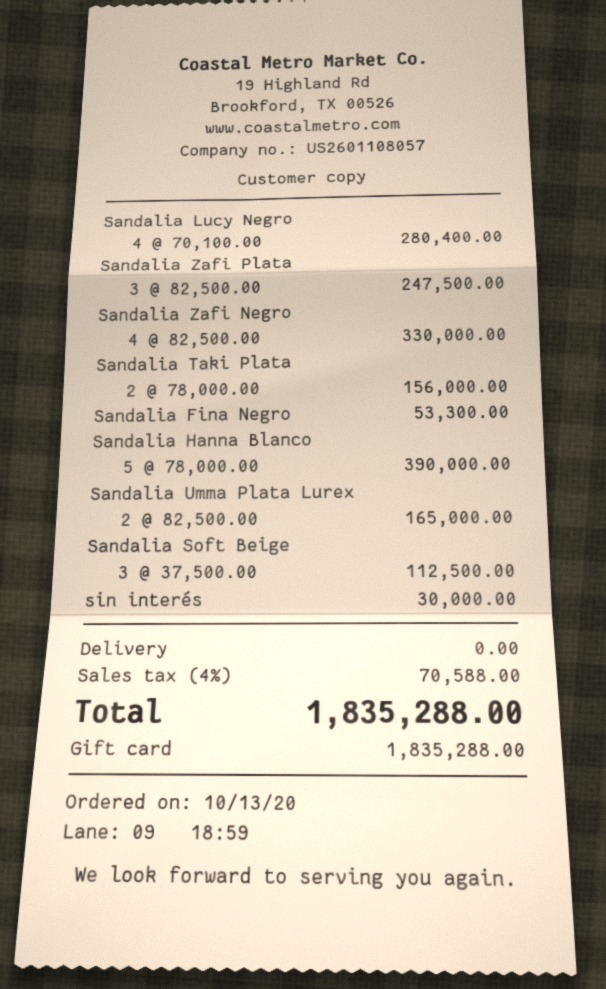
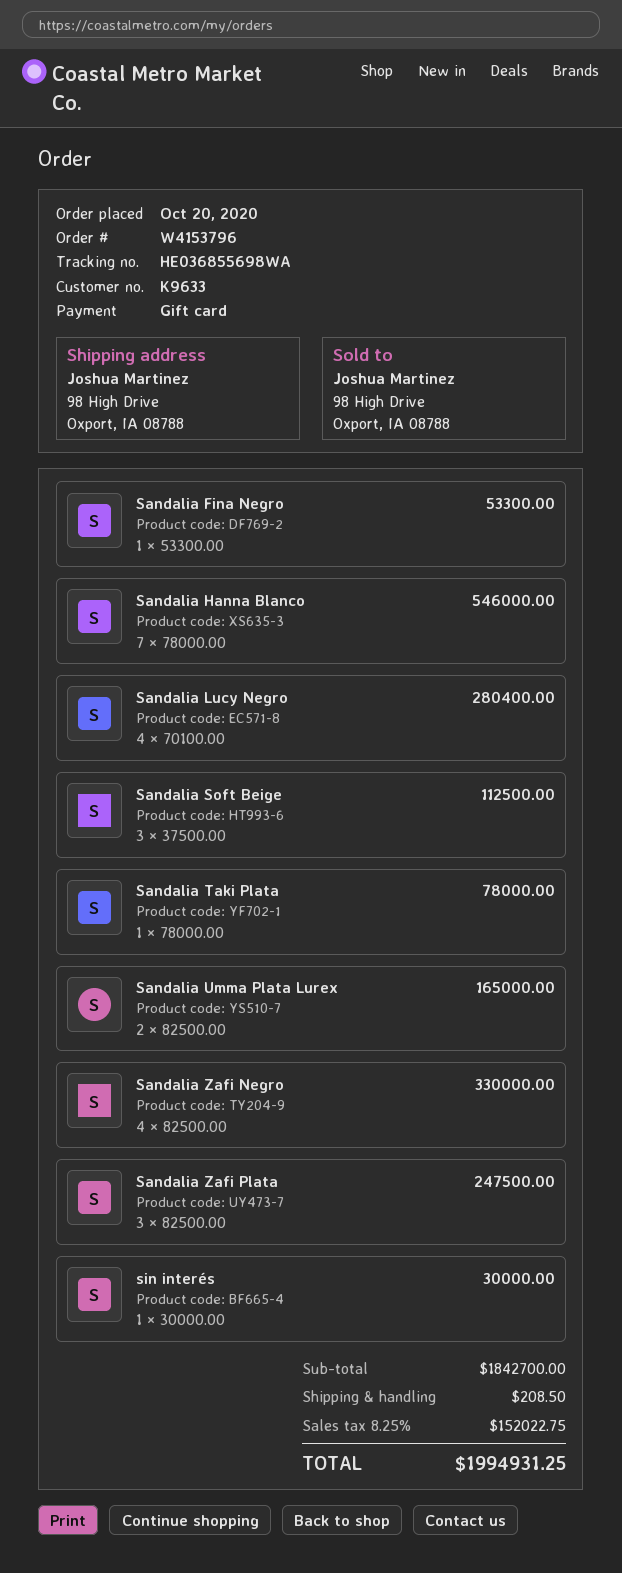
order date: 2020-10-13 -> 2020-10-20
Sandalia Taki Plata: 2 x 78000.00 = 156000.00 -> 1 x 78000.00 = 78000.00
Sandalia Hanna Blanco: 5 x 78000.00 = 390000.00 -> 7 x 78000.00 = 546000.00
shipping: 0.00 -> 208.50
tax: 4% = 70588.00 -> 8.25% = 152022.75
total: 1835288.00 -> 1994931.25

